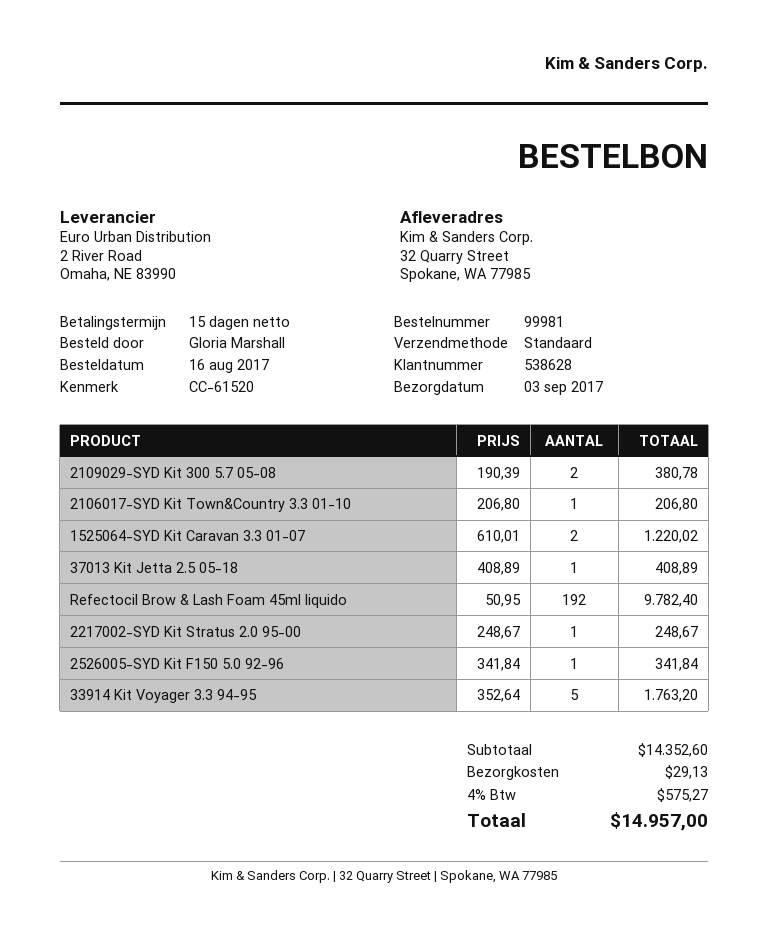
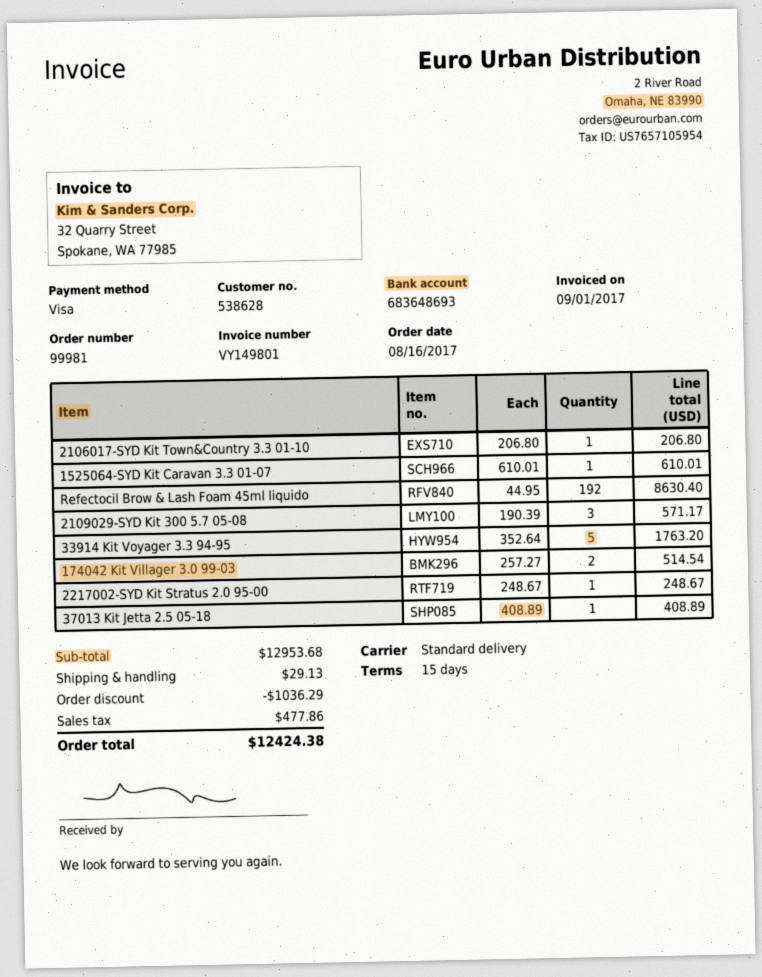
2109029-SYD Kit 300 5.7 05-08: 2 x 190.39 = 380.78 -> 3 x 190.39 = 571.17
1525064-SYD Kit Caravan 3.3 01-07: 2 x 610.01 = 1220.02 -> 1 x 610.01 = 610.01
Refectocil Brow & Lash Foam 45ml liquido: 192 x 50.95 = 9782.40 -> 192 x 44.95 = 8630.40
2526005-SYD Kit F150 5.0 92-96: 1 x 341.84 = 341.84 -> none
174042 Kit Villager 3.0 99-03: none -> 2 x 257.27 = 514.54
subtotal: 14352.60 -> 12953.68
discount: none -> 1036.29
tax: 575.27 -> 477.86
total: 14957.00 -> 12424.38

